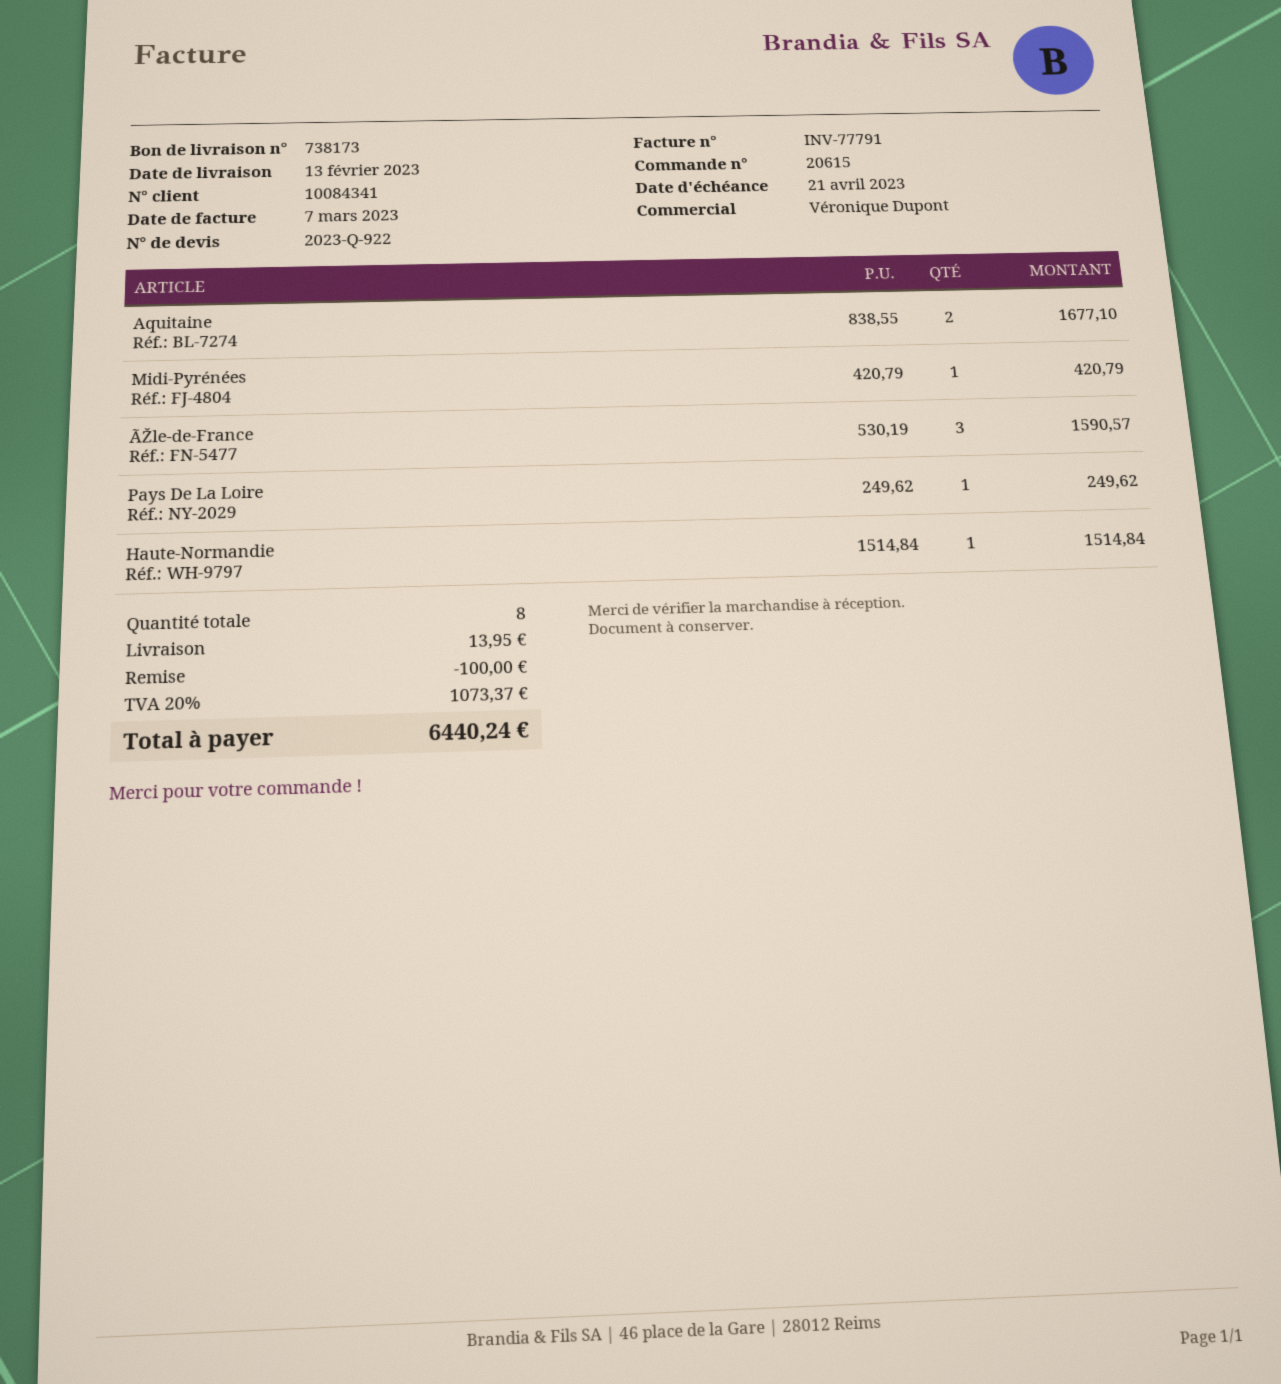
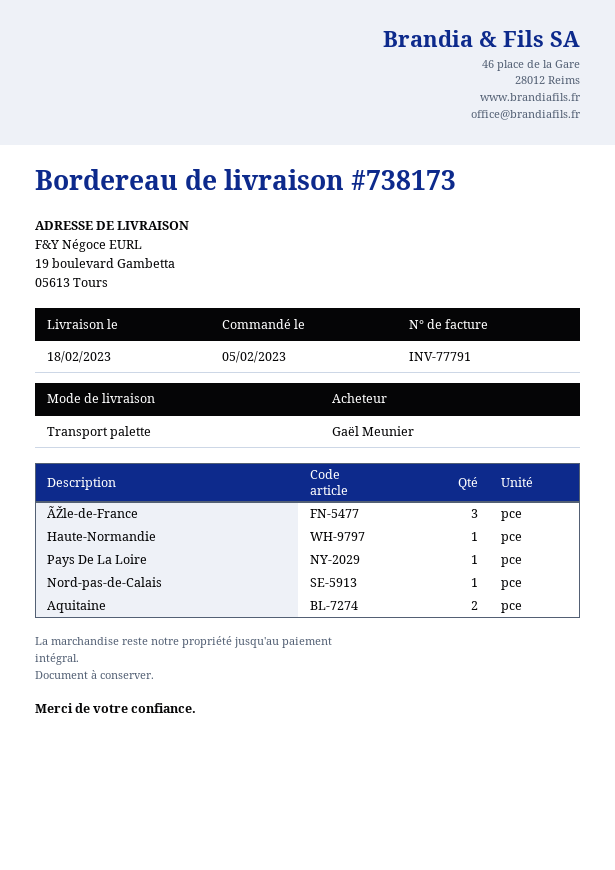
delivery date: 2023-02-13 -> 2023-02-18
Midi-Pyrénées: 1 -> none
Nord-pas-de-Calais: none -> 1

